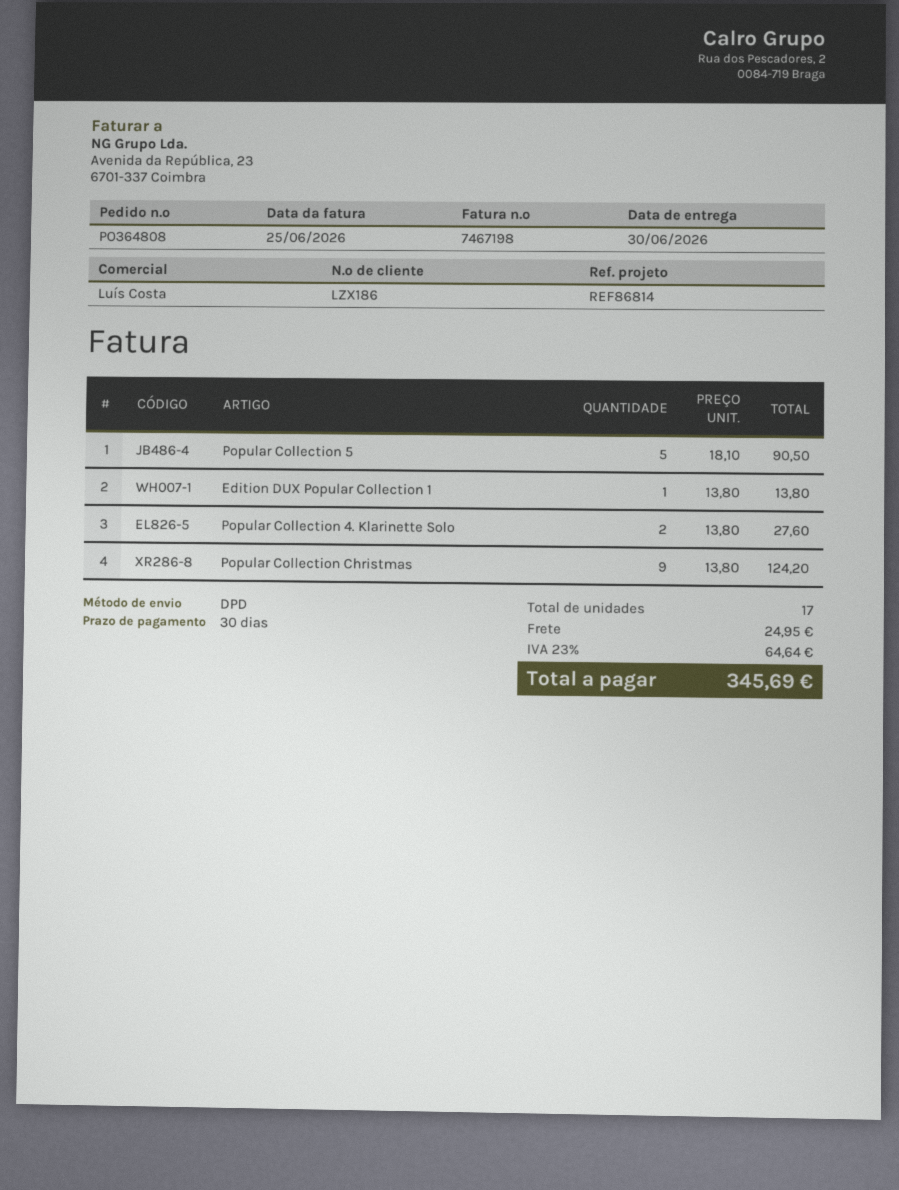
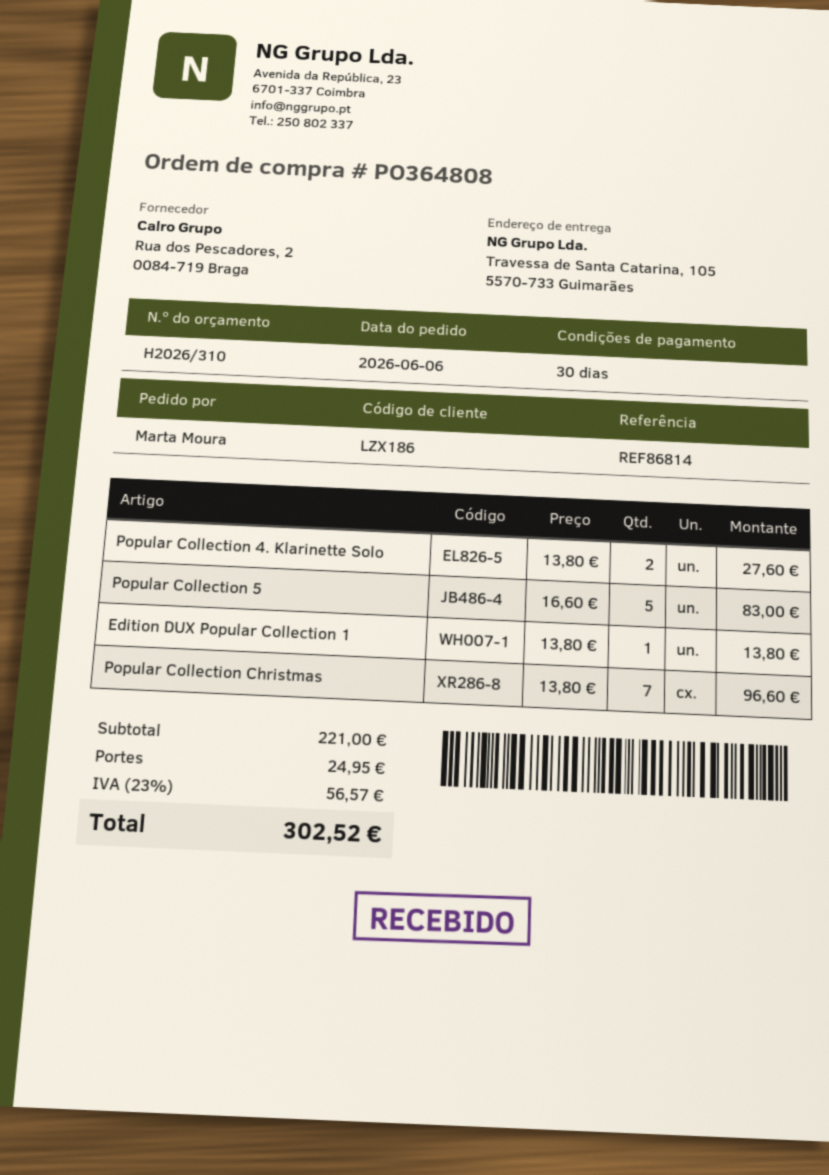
Popular Collection 5: 5 x 18.10 = 90.50 -> 5 x 16.60 = 83.00
Popular Collection Christmas: 9 x 13.80 = 124.20 -> 7 x 13.80 = 96.60
tax: 23% = 64.64 -> 23% = 56.57
total: 345.69 -> 302.52

